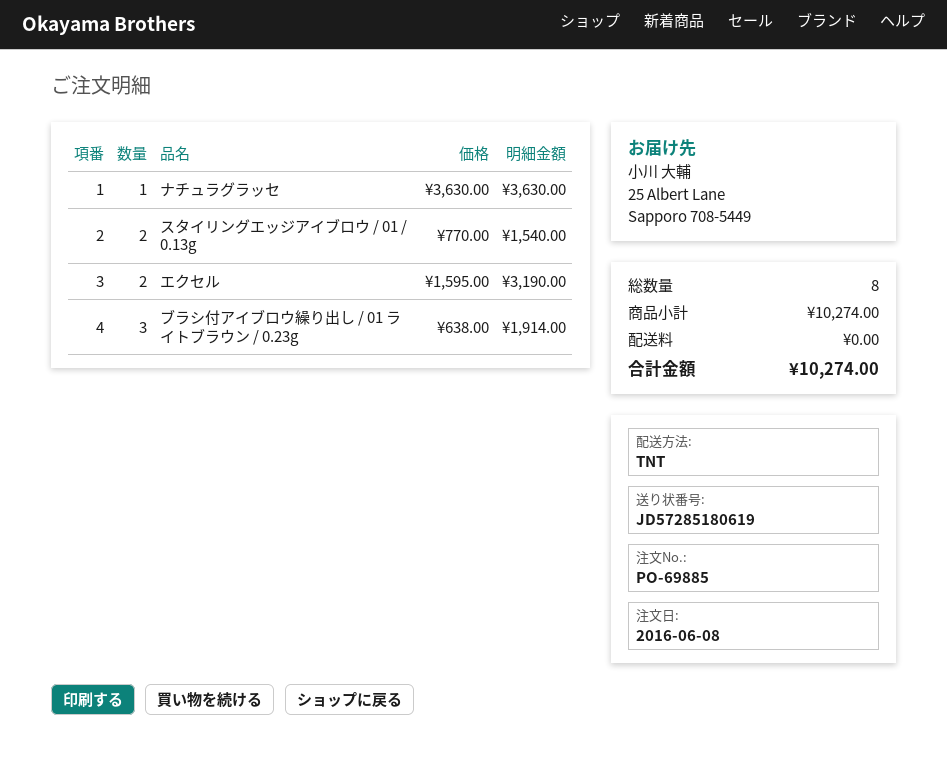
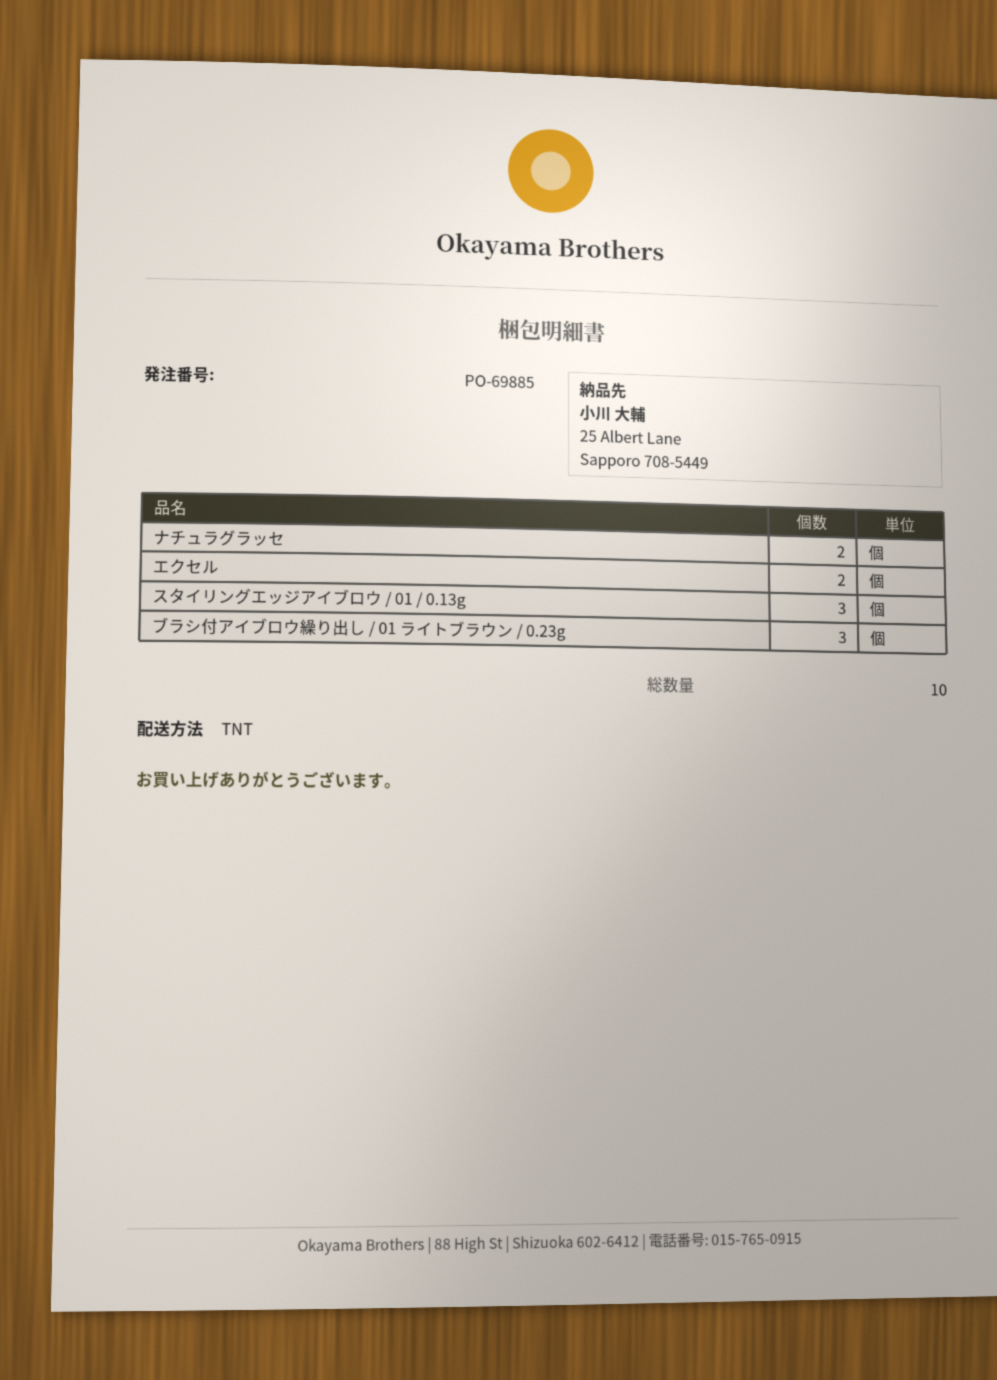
ナチュラグラッセ: 1 -> 2
スタイリングエッジアイブロウ / 01 / 0.13g: 2 -> 3
total quantity: 8 -> 10

